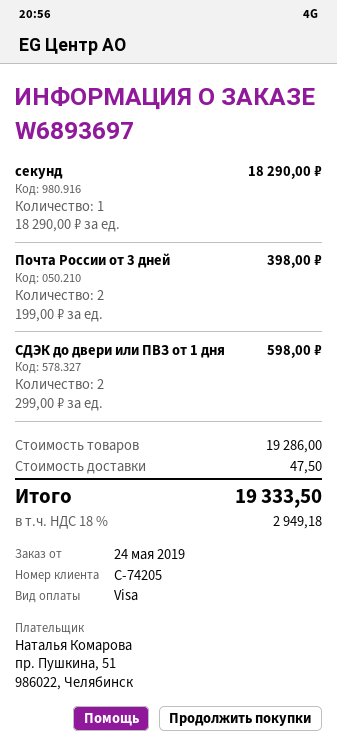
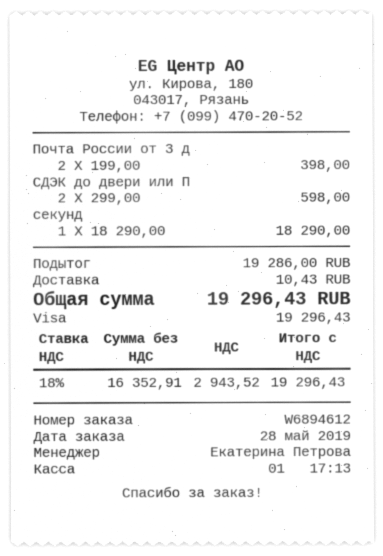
order number: W6893697 -> W6894612
order date: 2019-05-24 -> 2019-05-28
shipping: 47.50 -> 10.43
tax: 18% = 2949.18 -> 18% = 2943.52
total: 19333.50 -> 19296.43

